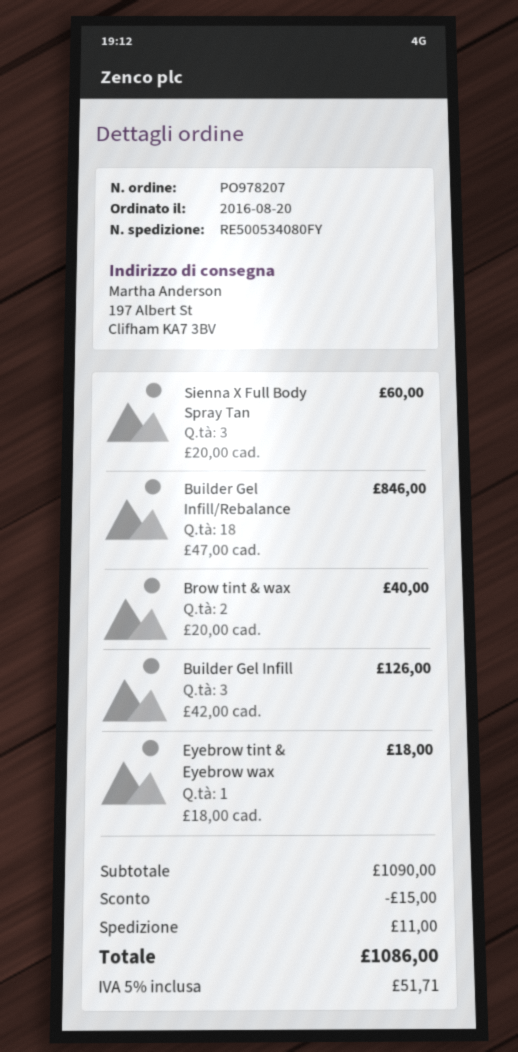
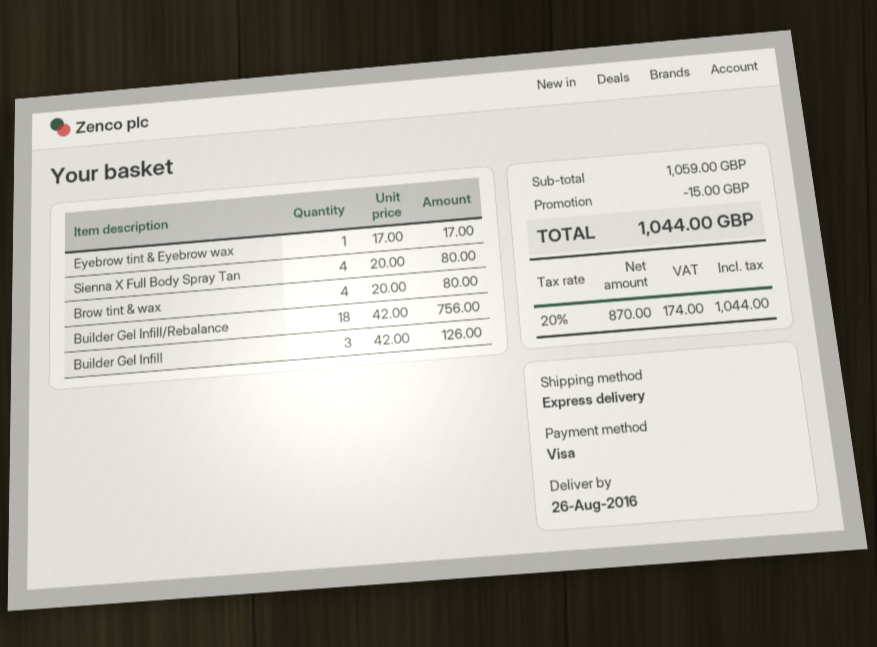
Sienna X Full Body Spray Tan: 3 x 20.00 = 60.00 -> 4 x 20.00 = 80.00
Builder Gel Infill/Rebalance: 18 x 47.00 = 846.00 -> 18 x 42.00 = 756.00
Brow tint & wax: 2 x 20.00 = 40.00 -> 4 x 20.00 = 80.00
Eyebrow tint & Eyebrow wax: 1 x 18.00 = 18.00 -> 1 x 17.00 = 17.00
subtotal: 1090.00 -> 1059.00
shipping: 11.00 -> none
tax: 5% = 51.71 -> 20% = 174.00
total: 1086.00 -> 1044.00

